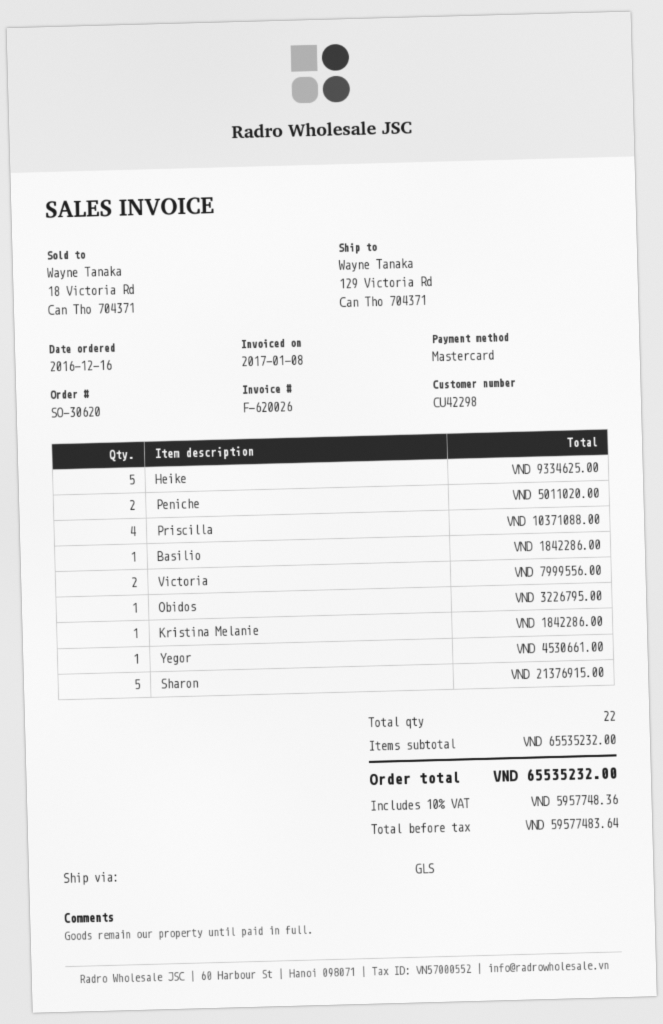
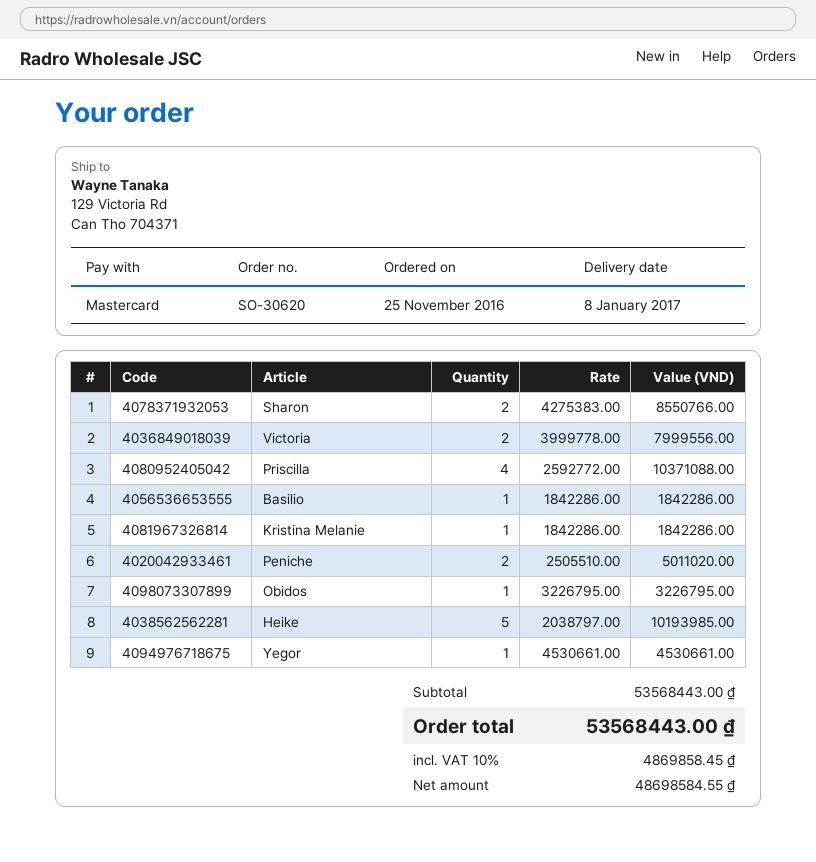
order date: 2016-12-16 -> 2016-11-25
Heike: 5 for 9334625.00 -> 5 for 10193985.00
Sharon: 5 for 21376915.00 -> 2 for 8550766.00
subtotal: 65535232.00 -> 53568443.00
net: 59577483.64 -> 48698584.55
tax: 10% = 5957748.36 -> 10% = 4869858.45
total: 65535232.00 -> 53568443.00

